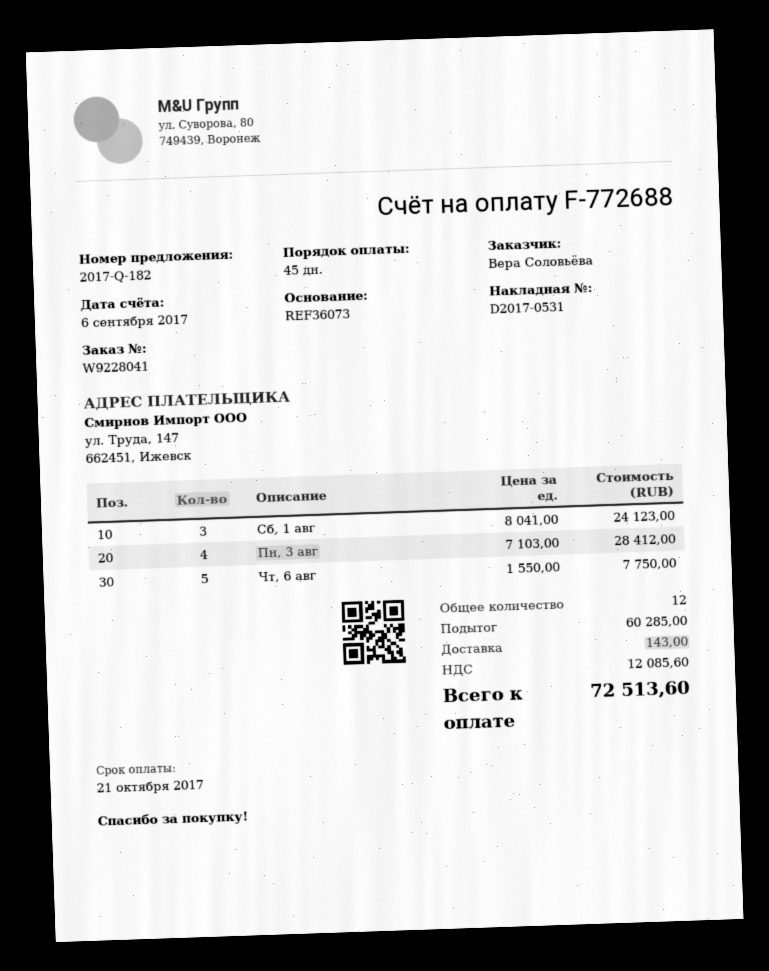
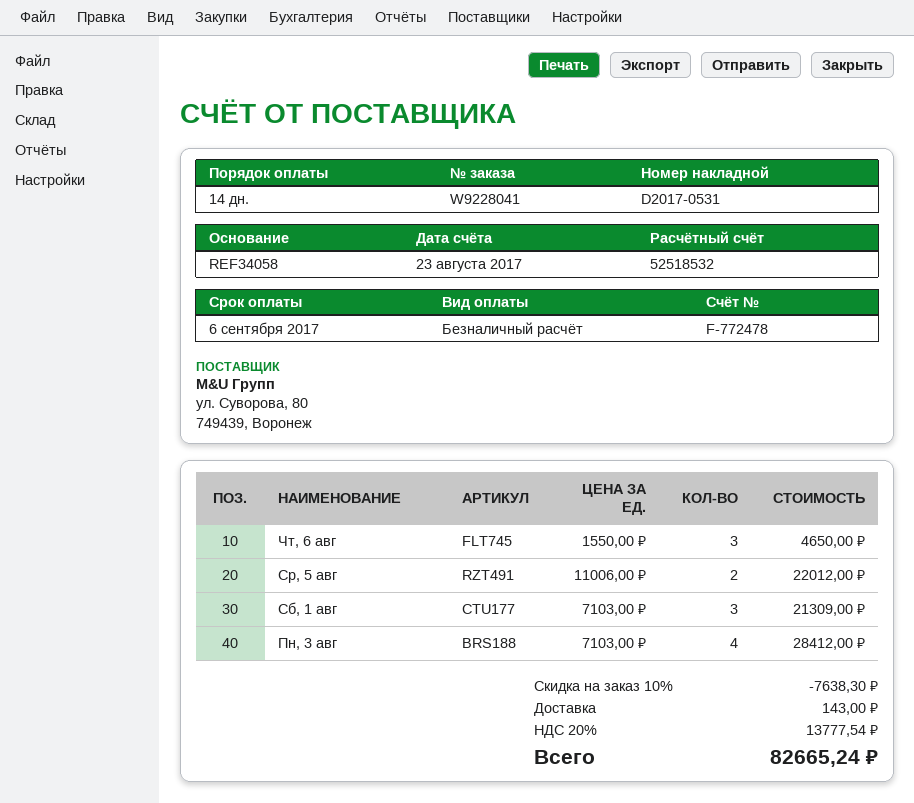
invoice number: F-772688 -> F-772478
invoice date: 2017-09-06 -> 2017-08-23
payment terms: 45 days -> 14 days
due date: 2017-10-21 -> 2017-09-06
reference: REF36073 -> REF34058
Сб, 1 авг: 3 x 8041.00 = 24123.00 -> 3 x 7103.00 = 21309.00
Чт, 6 авг: 5 x 1550.00 = 7750.00 -> 3 x 1550.00 = 4650.00
Ср, 5 авг: none -> 2 x 11006.00 = 22012.00
discount: none -> 10% = 7638.30
tax: 12085.60 -> 13777.54
total: 72513.60 -> 82665.24

